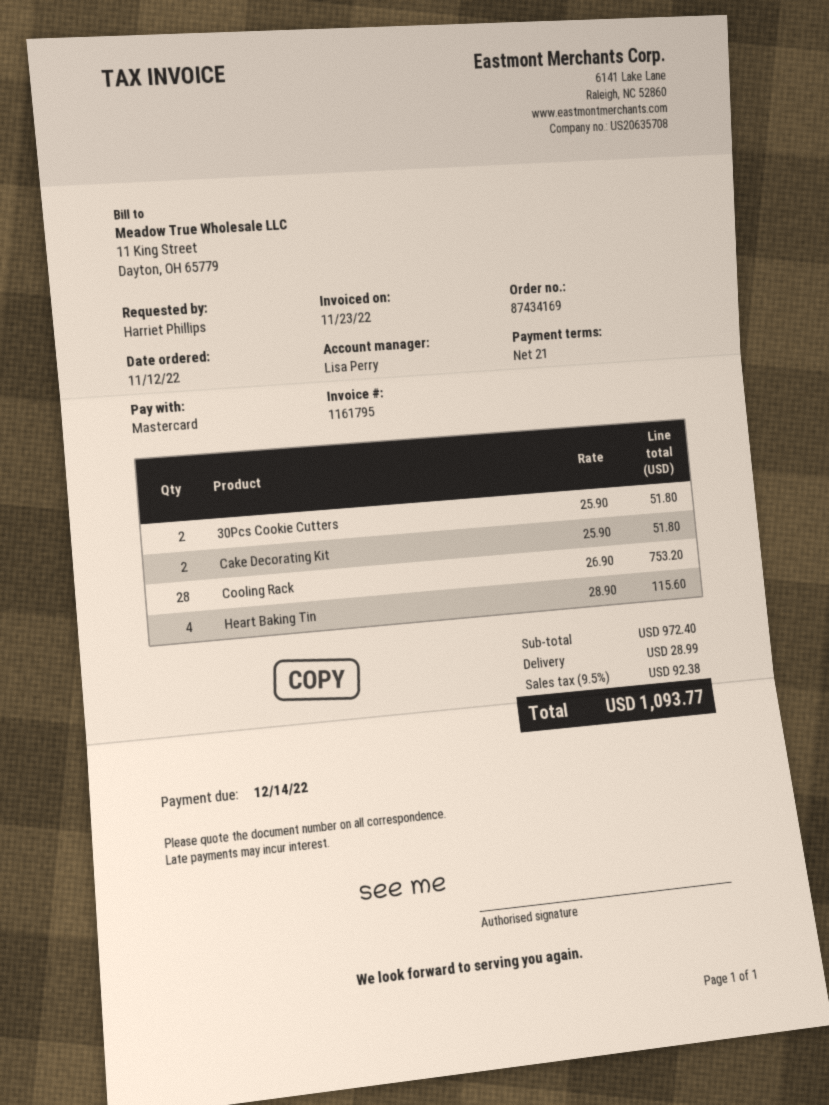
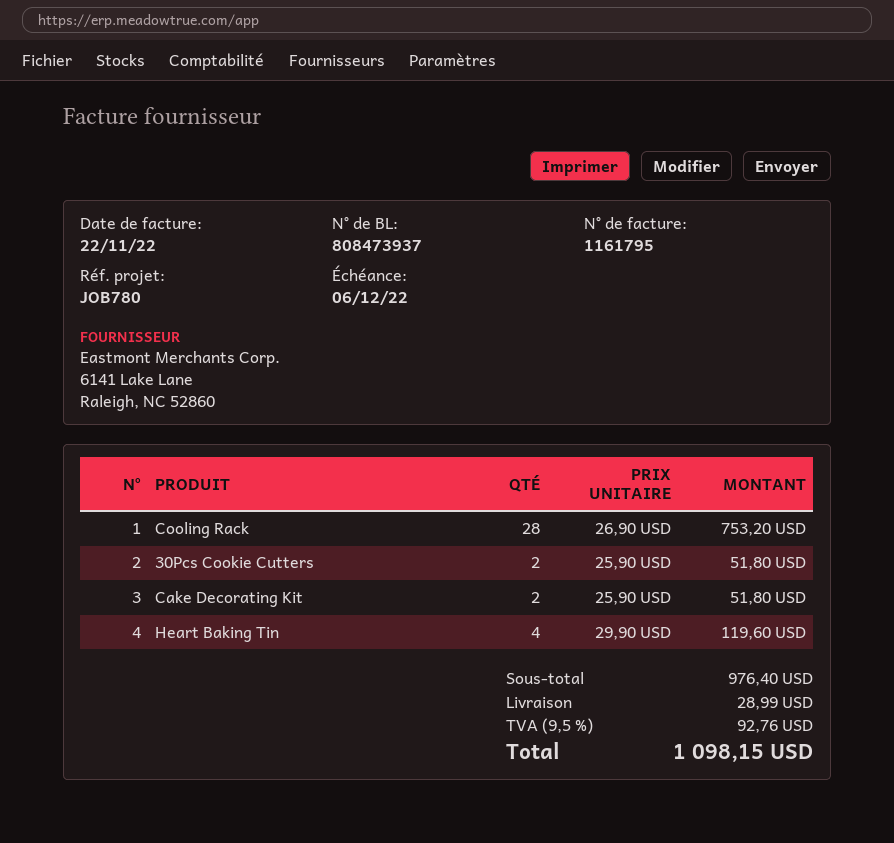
invoice date: 2022-11-23 -> 2022-11-22
due date: 2022-12-14 -> 2022-12-06
Heart Baking Tin: 4 x 28.90 = 115.60 -> 4 x 29.90 = 119.60
subtotal: 972.40 -> 976.40
tax: 9.5% = 92.38 -> 9.5% = 92.76
total: 1093.77 -> 1098.15

